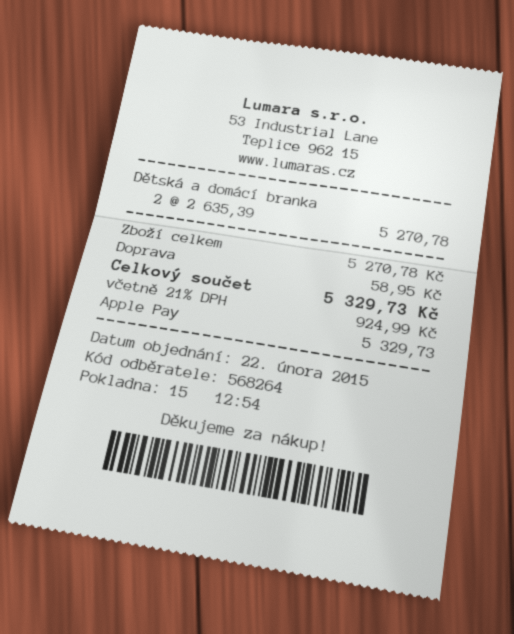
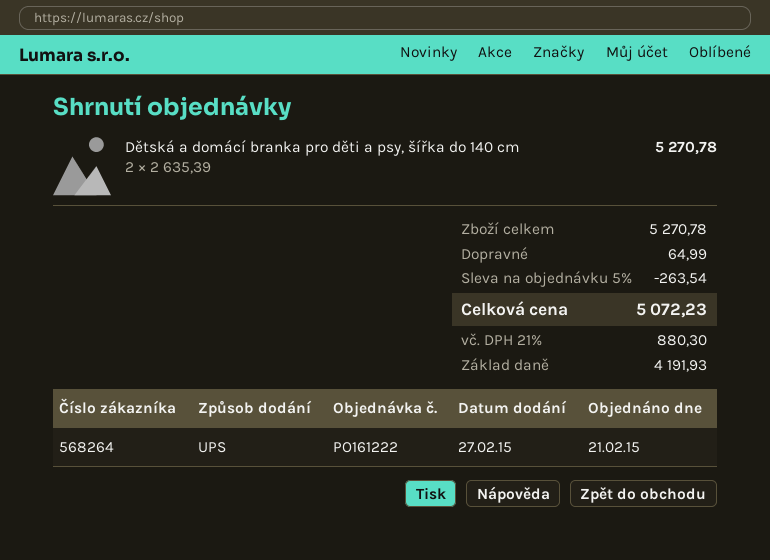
order date: 2015-02-22 -> 2015-02-21
discount: none -> 5% = 263.54
shipping: 58.95 -> 64.99
tax: 21% = 924.99 -> 21% = 880.30
total: 5329.73 -> 5072.23

